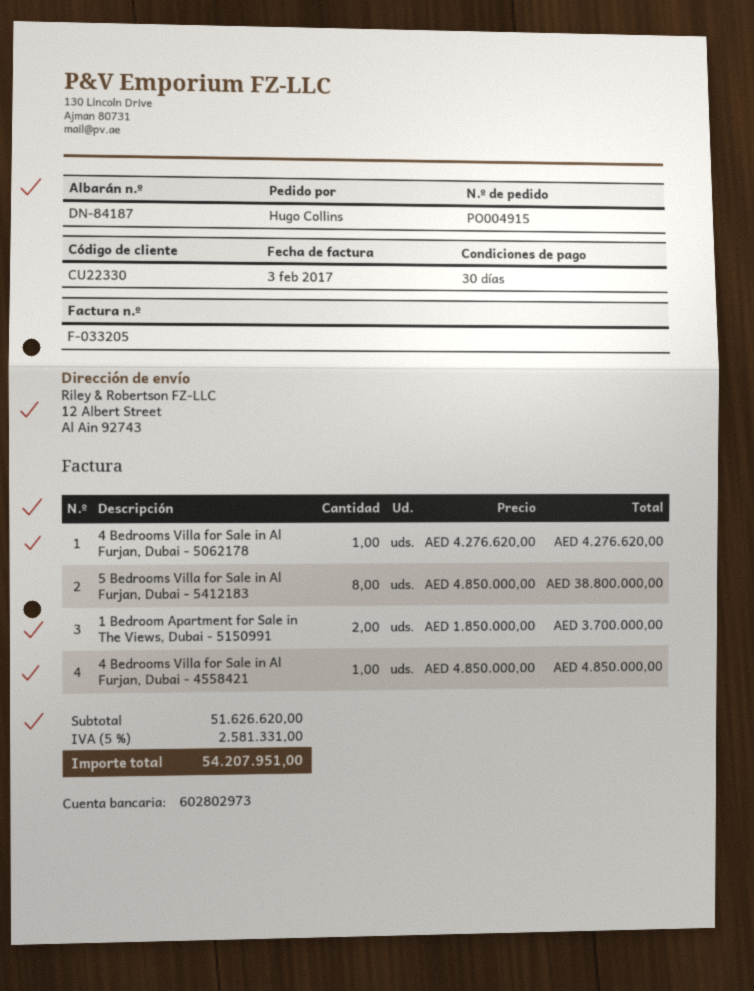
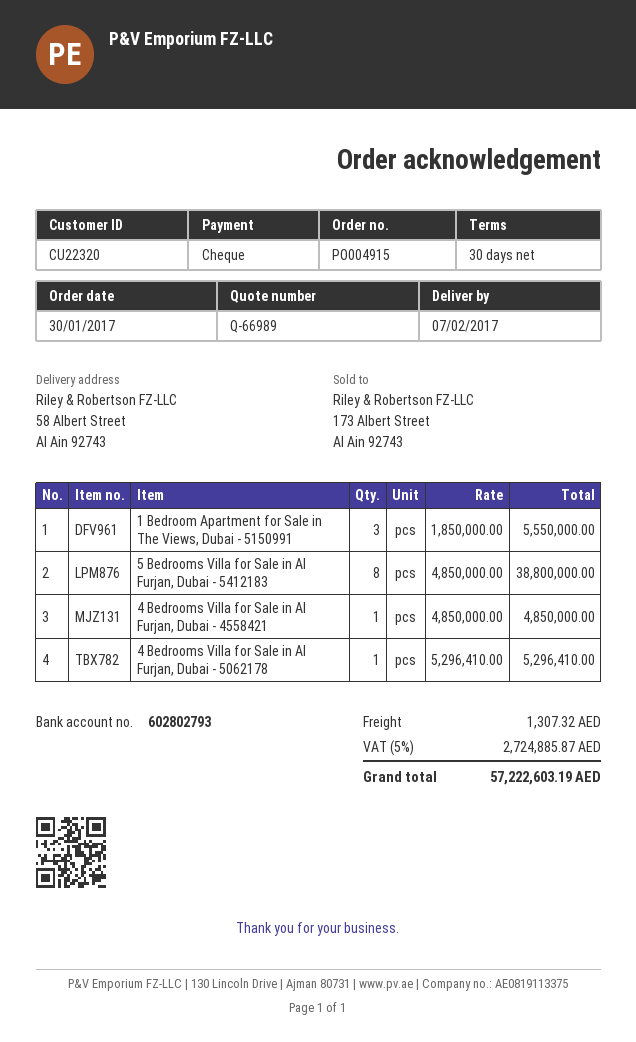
customer number: CU22330 -> CU22320
bank account: 602802973 -> 602802793
ship to: 12 Albert Street, Al Ain 92743 -> 58 Albert Street, Al Ain 92743
4 Bedrooms Villa for Sale in Al Furjan, Dubai - 5062178: 1 x 4276620.00 = 4276620.00 -> 1 x 5296410.00 = 5296410.00
1 Bedroom Apartment for Sale in The Views, Dubai - 5150991: 2 x 1850000.00 = 3700000.00 -> 3 x 1850000.00 = 5550000.00
shipping: none -> 1307.32
tax: 5% = 2581331.00 -> 5% = 2724885.87
total: 54207951.00 -> 57222603.19

